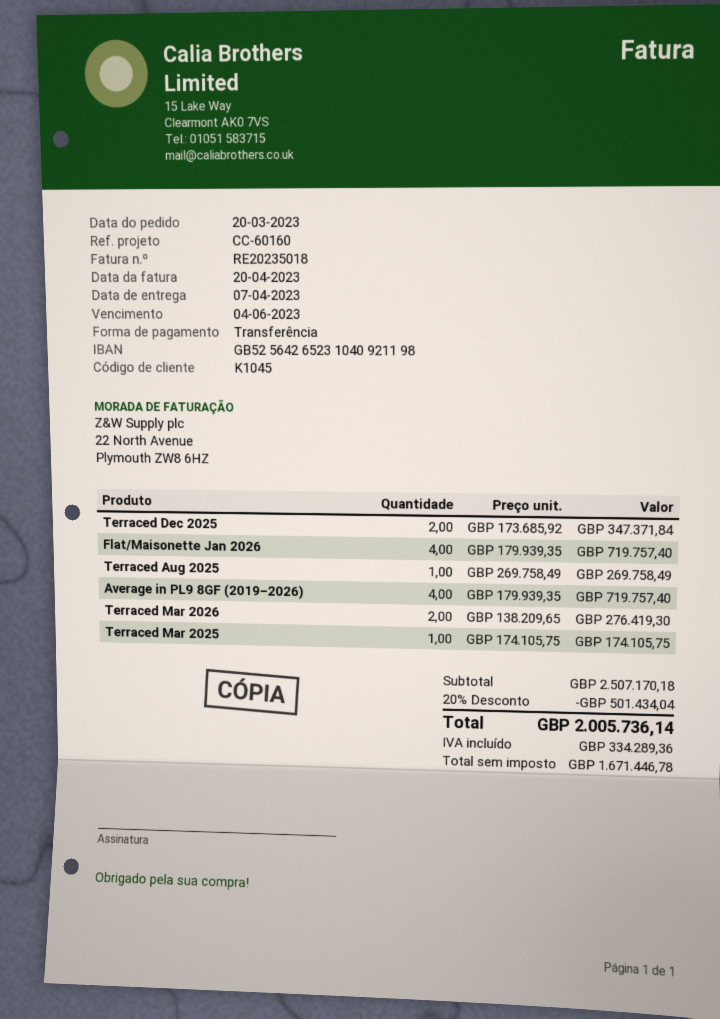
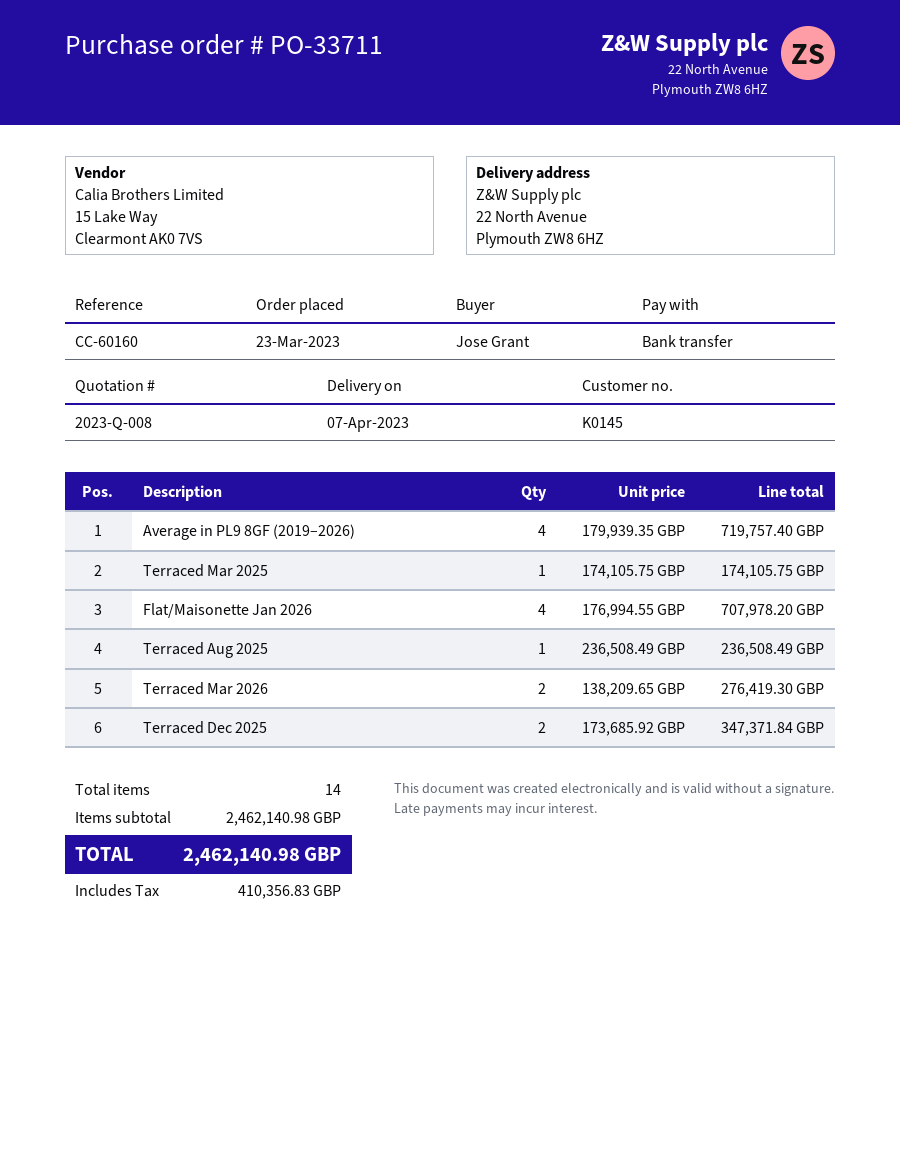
order date: 2023-03-20 -> 2023-03-23
customer number: K1045 -> K0145
Flat/Maisonette Jan 2026: 4 x 179939.35 = 719757.40 -> 4 x 176994.55 = 707978.20
Terraced Aug 2025: 1 x 269758.49 = 269758.49 -> 1 x 236508.49 = 236508.49
subtotal: 2507170.18 -> 2462140.98
discount: 20% = 501434.04 -> none
tax: 334289.36 -> 410356.83
total: 2005736.14 -> 2462140.98

